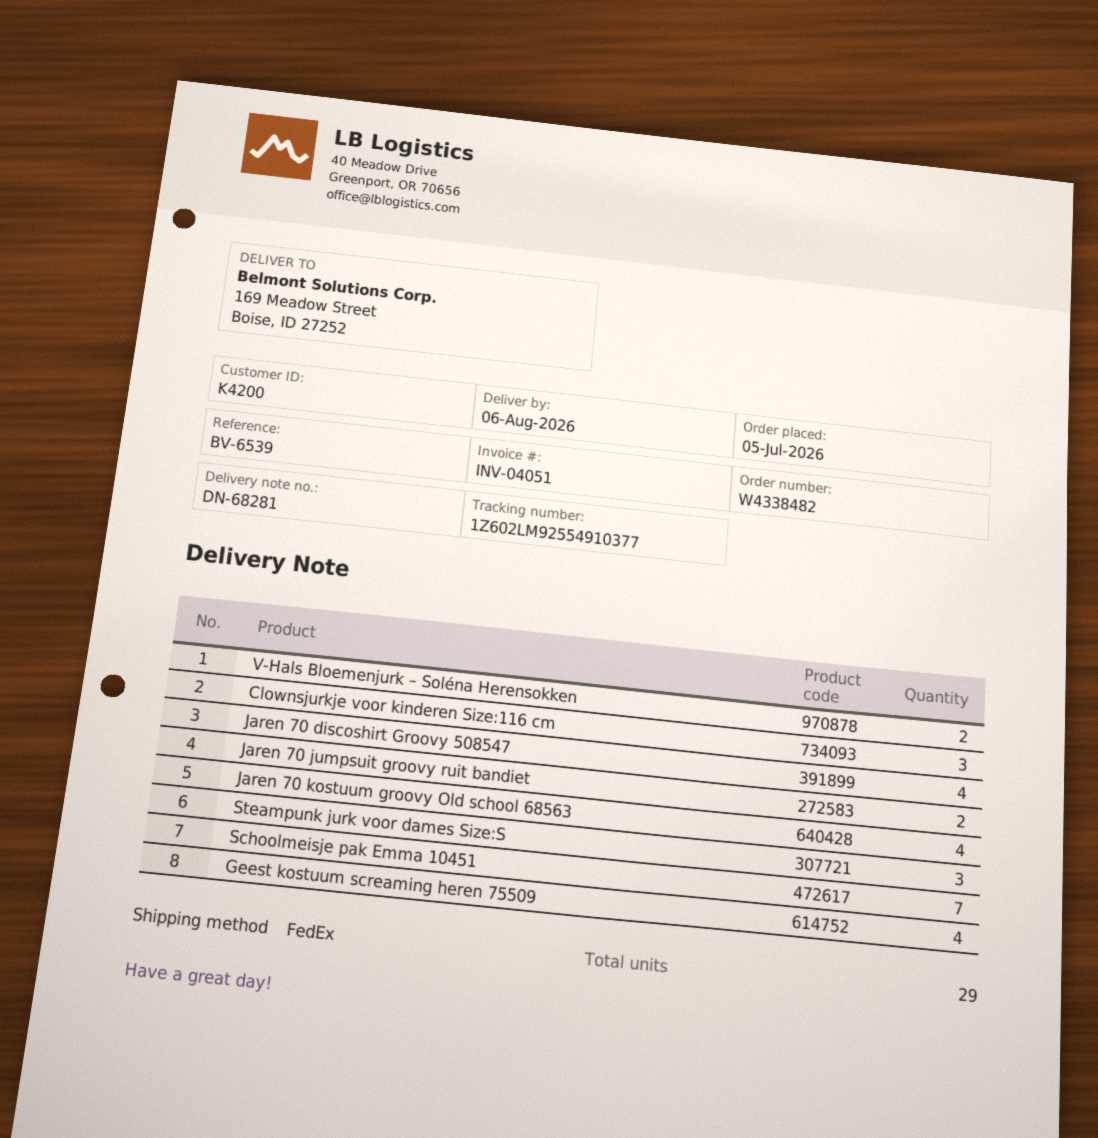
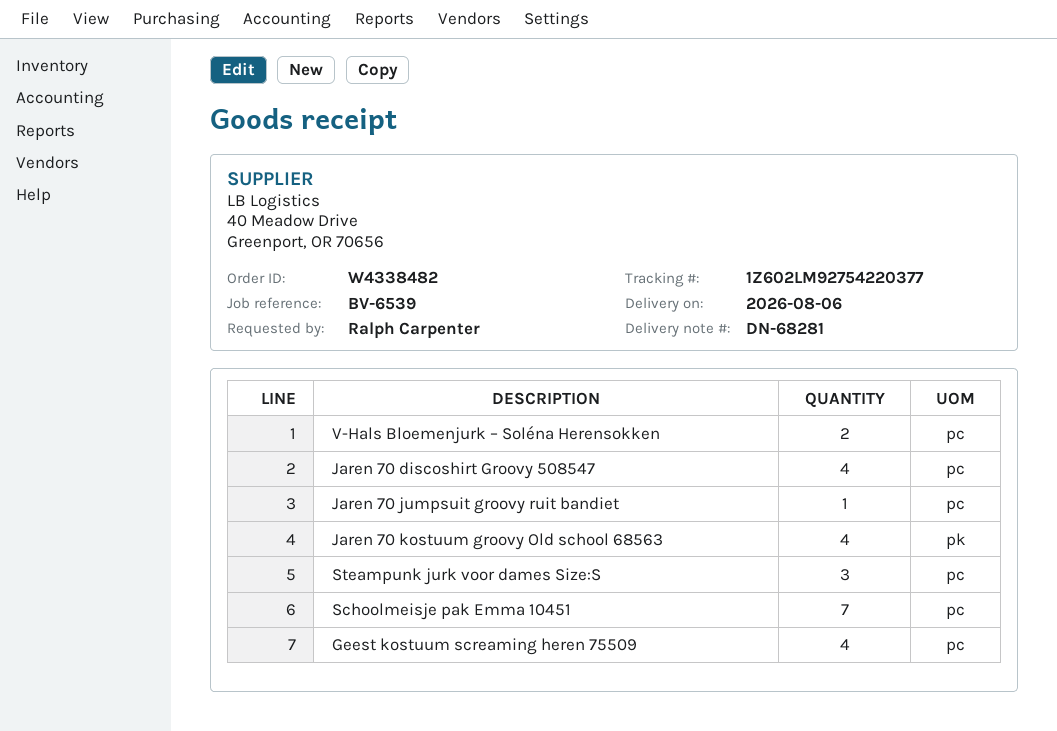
tracking number: 1Z602LM92554910377 -> 1Z602LM92754220377
Clownsjurkje voor kinderen Size:116 cm: 3 -> none
Jaren 70 jumpsuit groovy ruit bandiet: 2 -> 1

